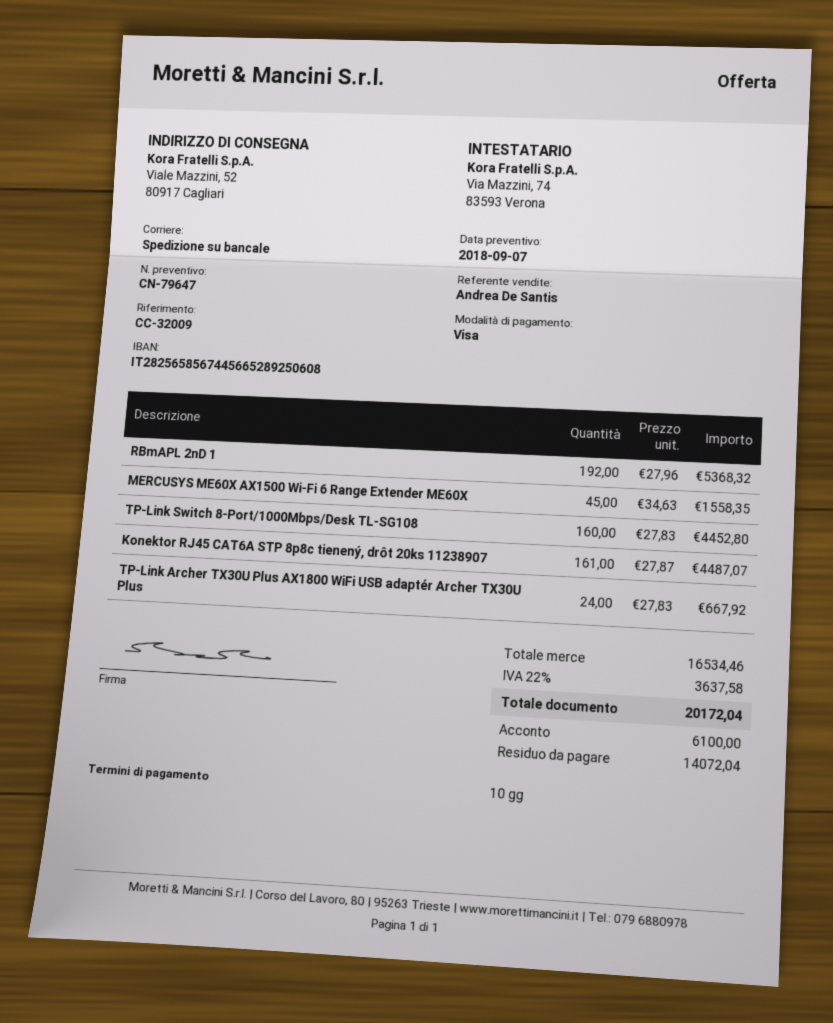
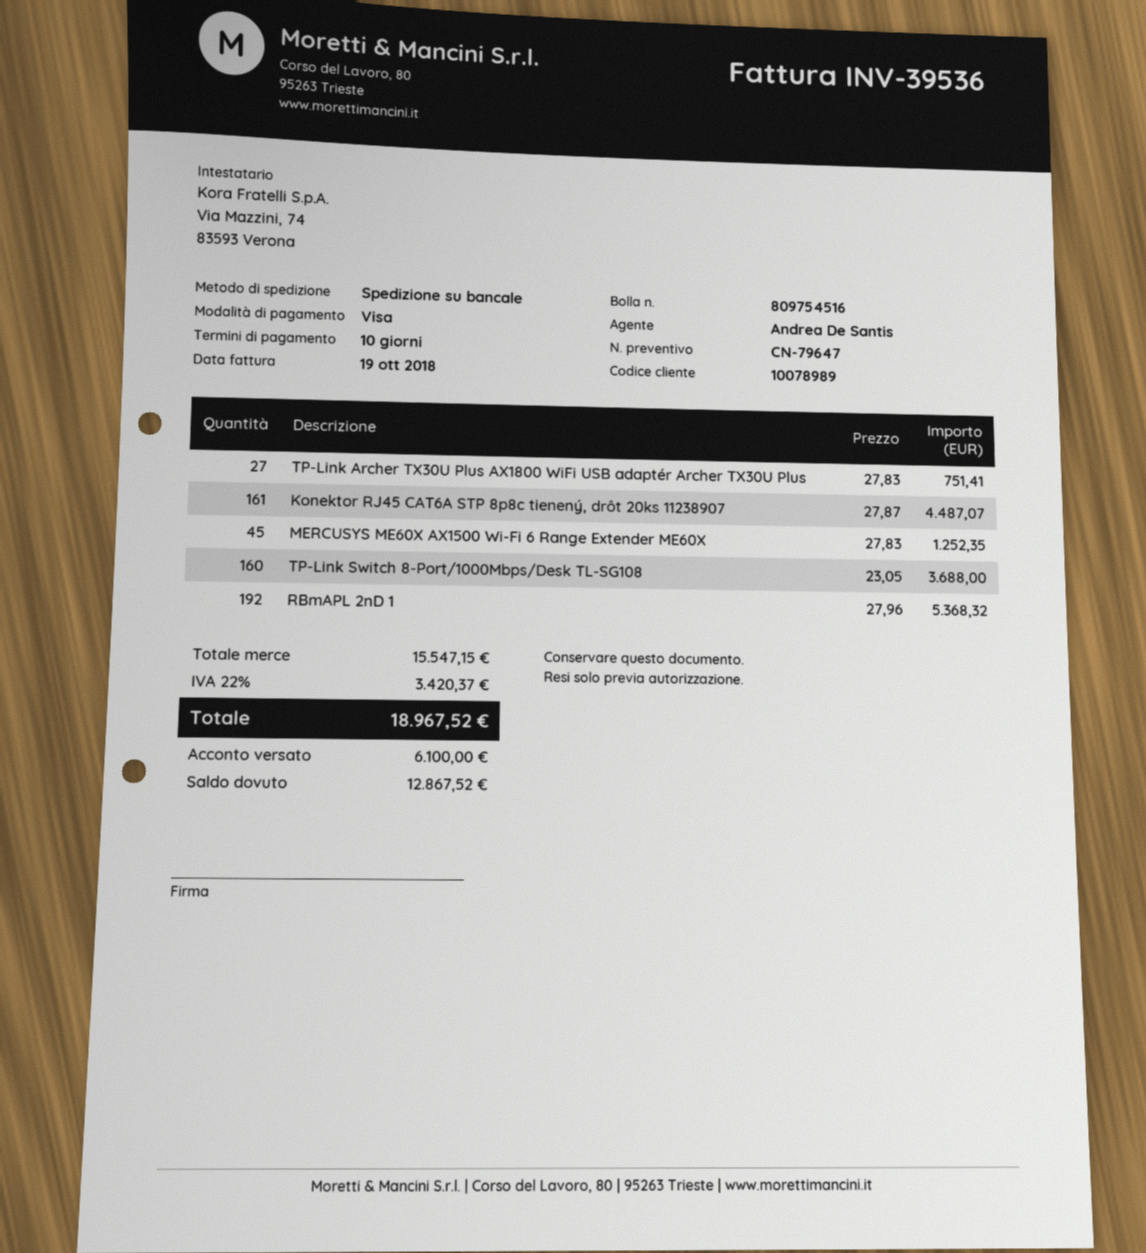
MERCUSYS ME60X AX1500 Wi-Fi 6 Range Extender ME60X: 45 x 34.63 = 1558.35 -> 45 x 27.83 = 1252.35
TP-Link Switch 8-Port/1000Mbps/Desk TL-SG108: 160 x 27.83 = 4452.80 -> 160 x 23.05 = 3688.00
TP-Link Archer TX30U Plus AX1800 WiFi USB adaptér Archer TX30U Plus: 24 x 27.83 = 667.92 -> 27 x 27.83 = 751.41
subtotal: 16534.46 -> 15547.15
tax: 22% = 3637.58 -> 22% = 3420.37
total: 20172.04 -> 18967.52
balance: 14072.04 -> 12867.52

